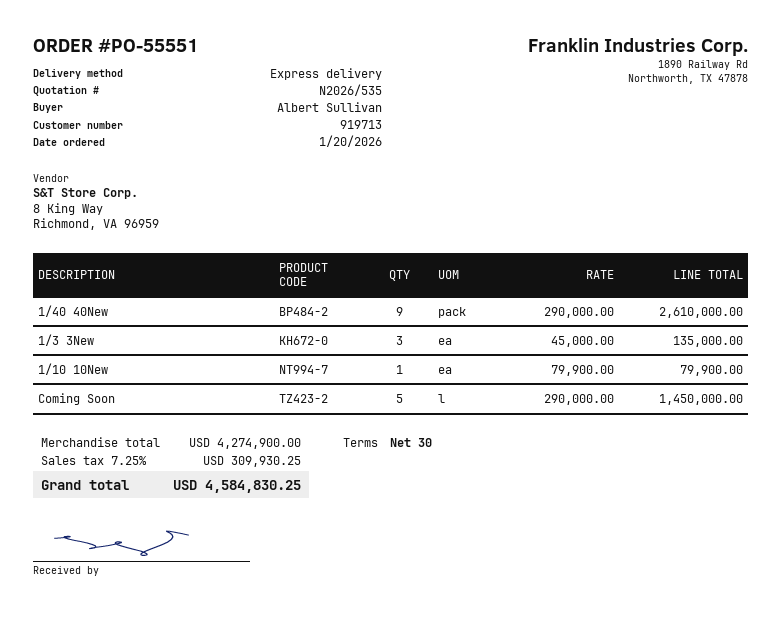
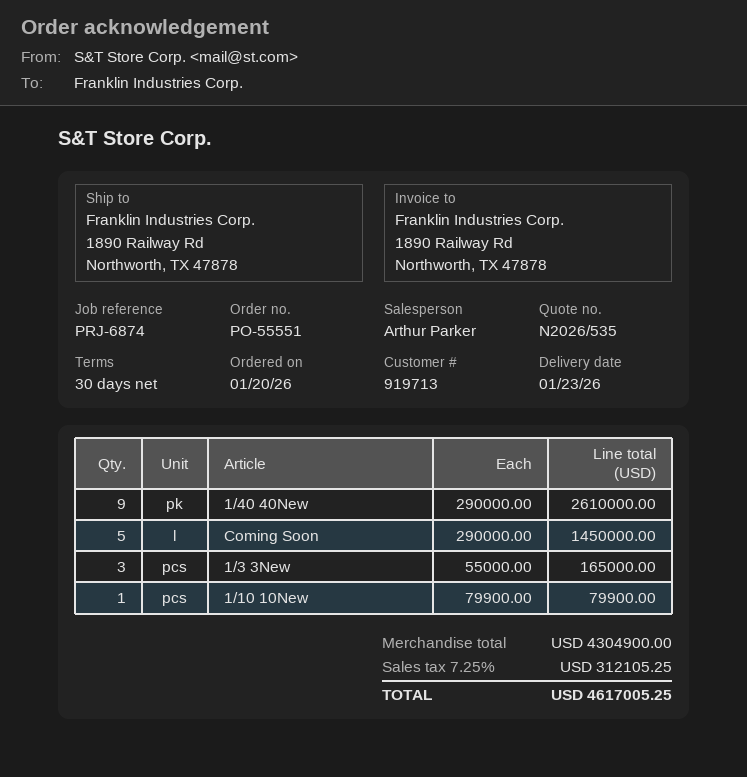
1/3 3New: 3 x 45000.00 = 135000.00 -> 3 x 55000.00 = 165000.00
subtotal: 4274900.00 -> 4304900.00
tax: 7.25% = 309930.25 -> 7.25% = 312105.25
total: 4584830.25 -> 4617005.25

